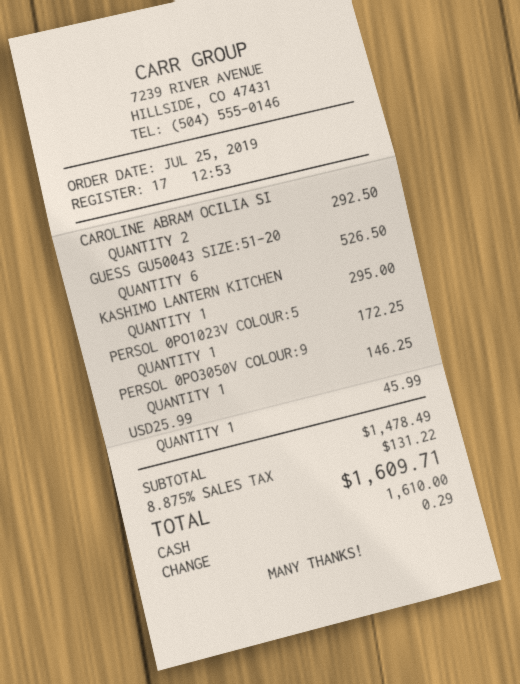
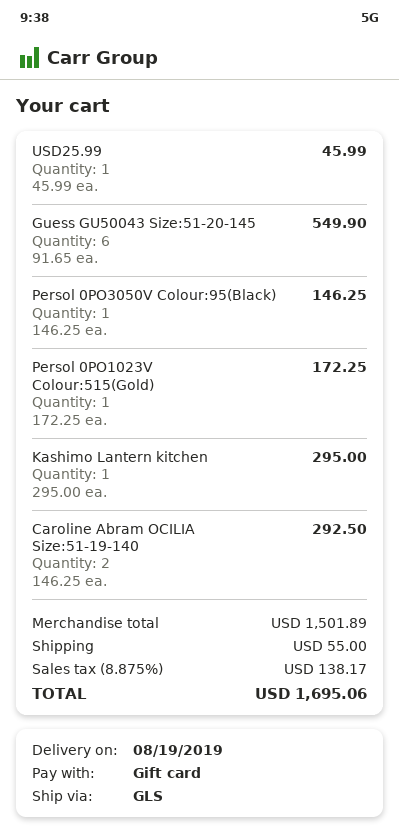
payment method: cash -> gift card
GUESS GU50043 SIZE:51-20: 6 for 526.50 -> 6 for 549.90
subtotal: 1478.49 -> 1501.89
shipping: none -> 55.00
tax: 8.875% = 131.22 -> 8.875% = 138.17
total: 1609.71 -> 1695.06

